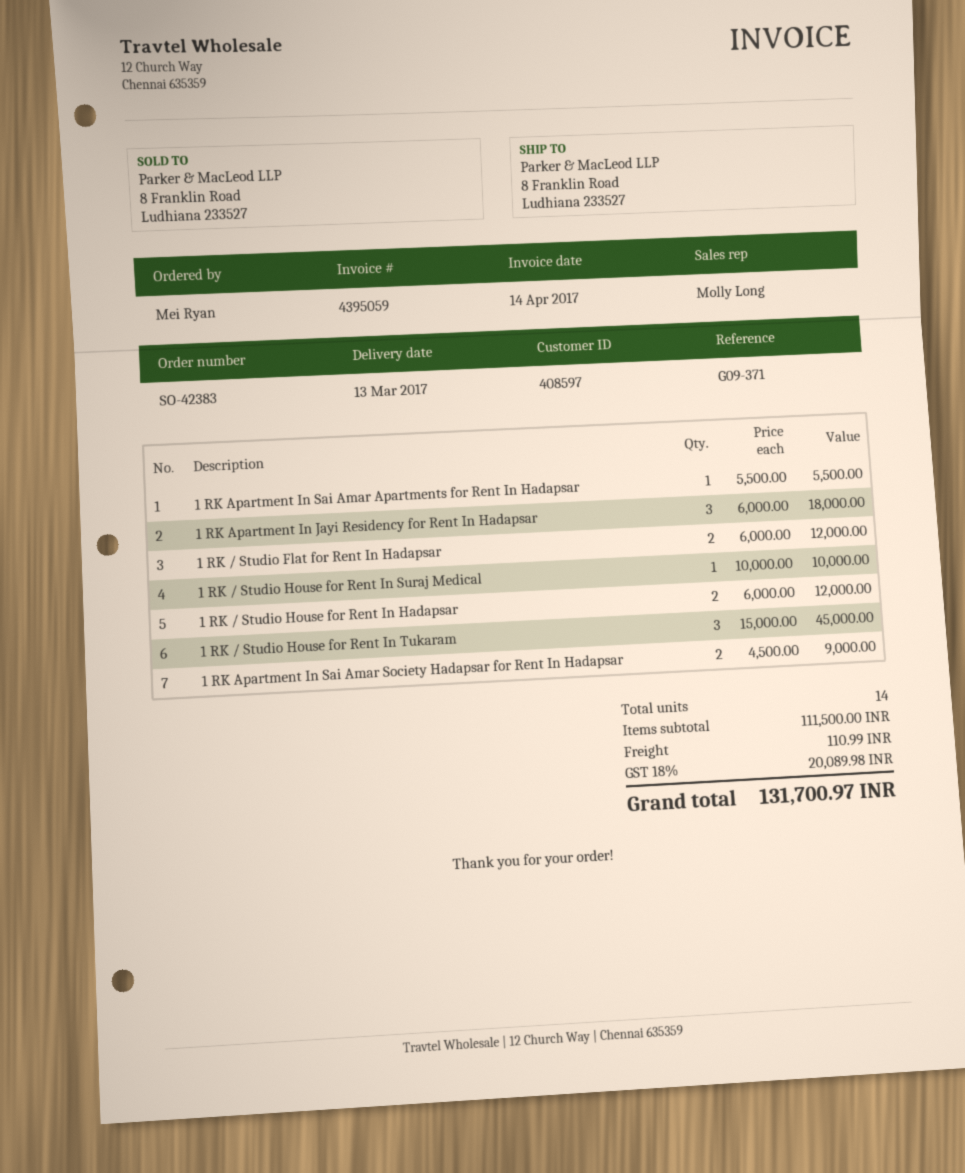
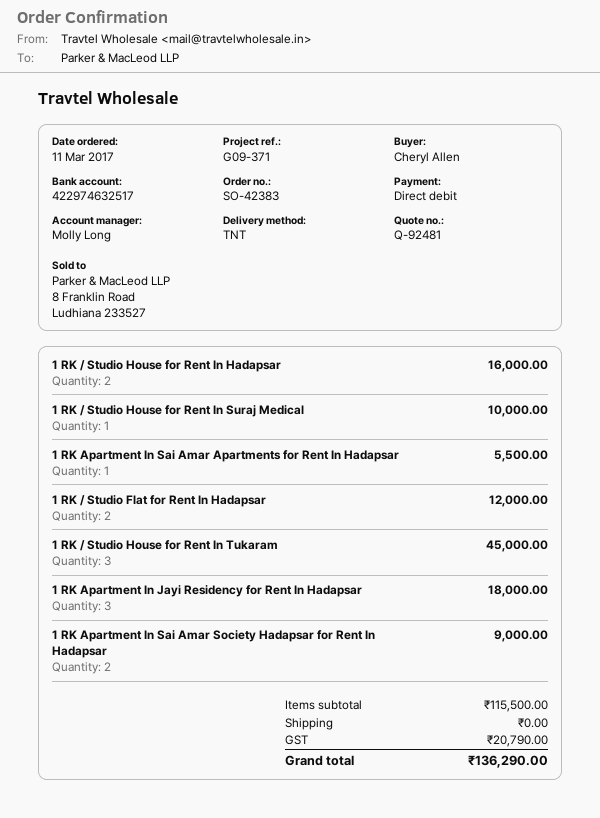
ordered by: Mei Ryan -> Cheryl Allen
1 RK / Studio House for Rent In Hadapsar: 2 for 12000.00 -> 2 for 16000.00
subtotal: 111500.00 -> 115500.00
shipping: 110.99 -> 0.00
tax: 20089.98 -> 20790.00
total: 131700.97 -> 136290.00

